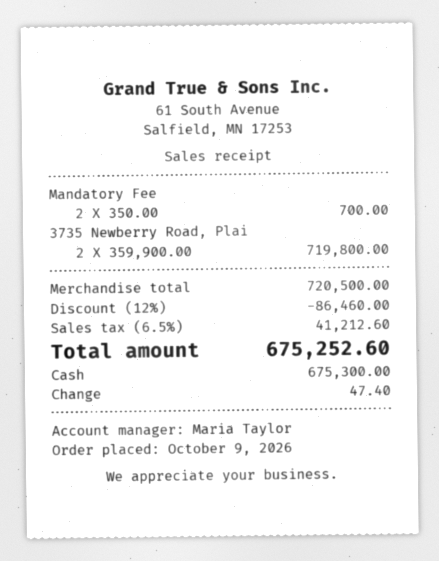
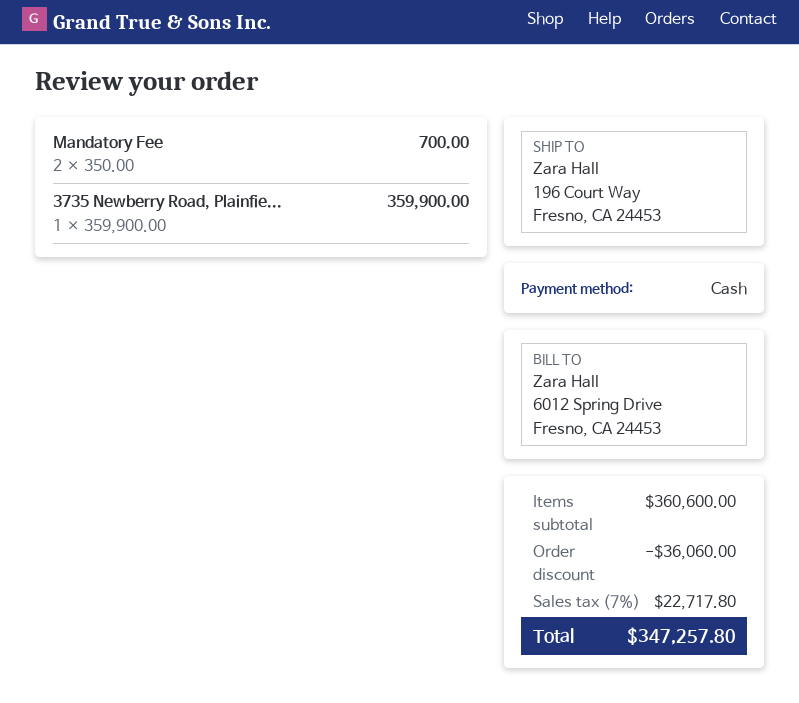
3735 Newberry Road, Plai: 2 x 359900.00 = 719800.00 -> 1 x 359900.00 = 359900.00
subtotal: 720500.00 -> 360600.00
discount: 86460.00 -> 36060.00
tax: 6.5% = 41212.60 -> 7% = 22717.80
total: 675252.60 -> 347257.80

